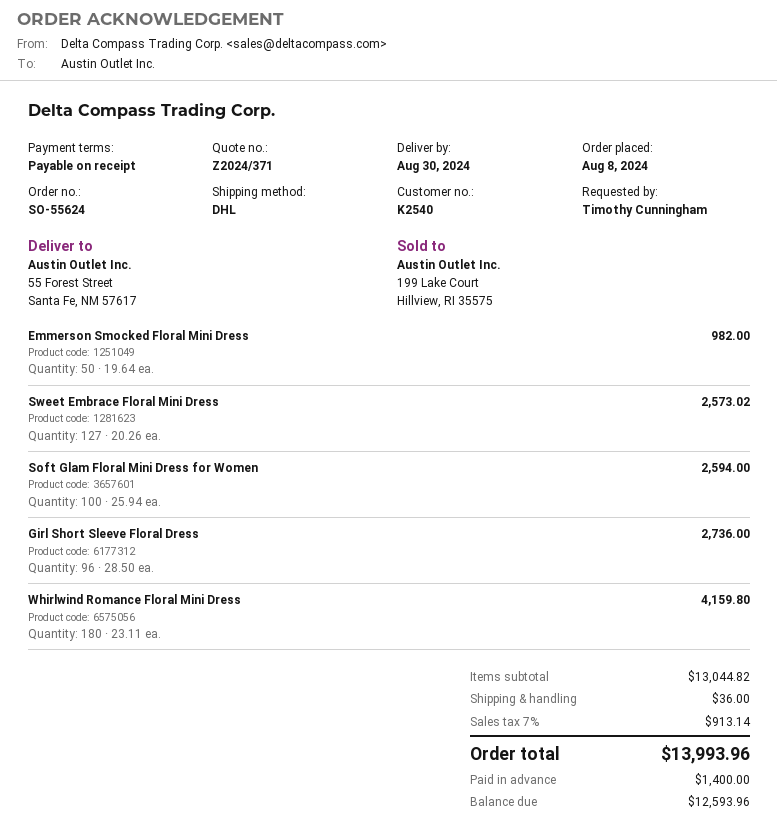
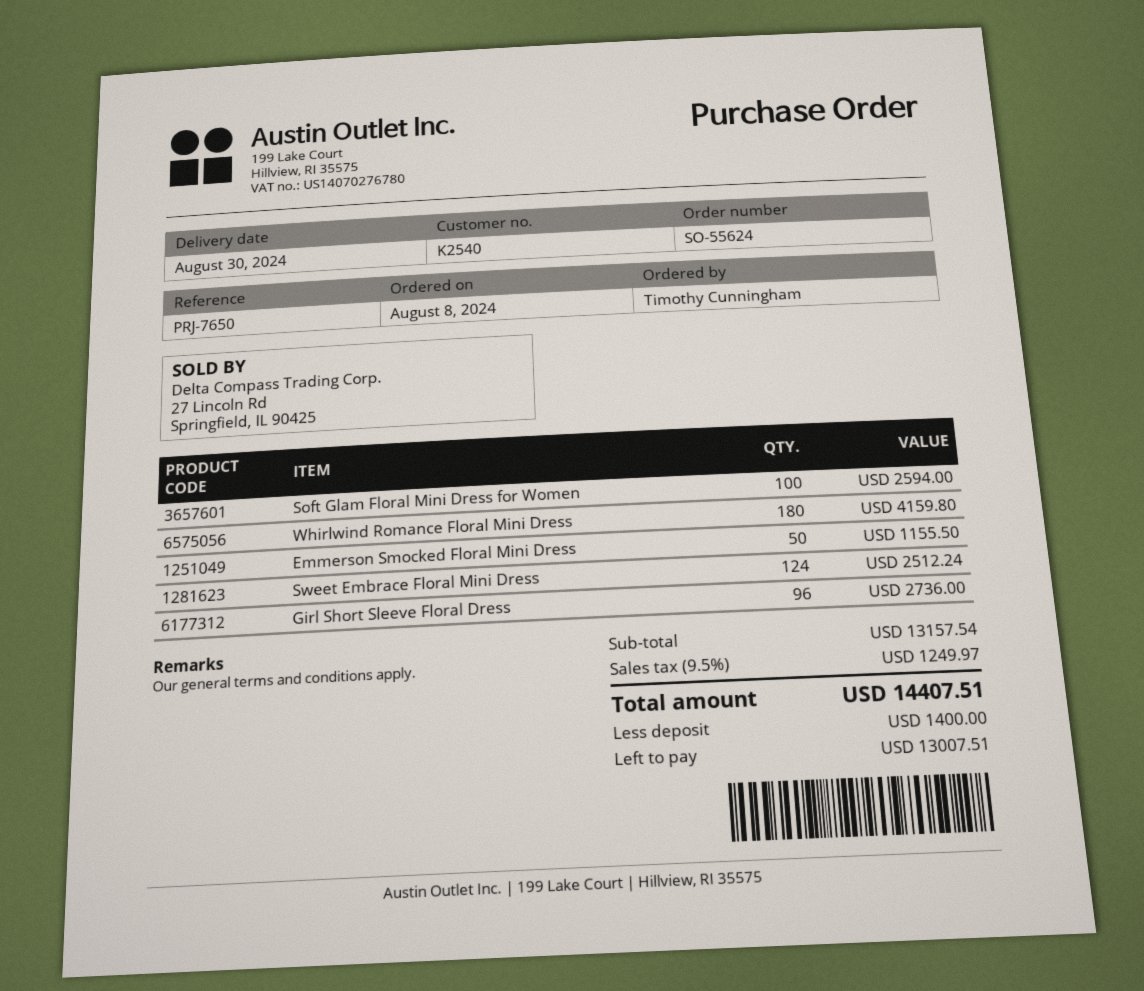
Emmerson Smocked Floral Mini Dress: 50 for 982.00 -> 50 for 1155.50
Sweet Embrace Floral Mini Dress: 127 for 2573.02 -> 124 for 2512.24
subtotal: 13044.82 -> 13157.54
shipping: 36.00 -> none
tax: 7% = 913.14 -> 9.5% = 1249.97
total: 13993.96 -> 14407.51
balance: 12593.96 -> 13007.51

